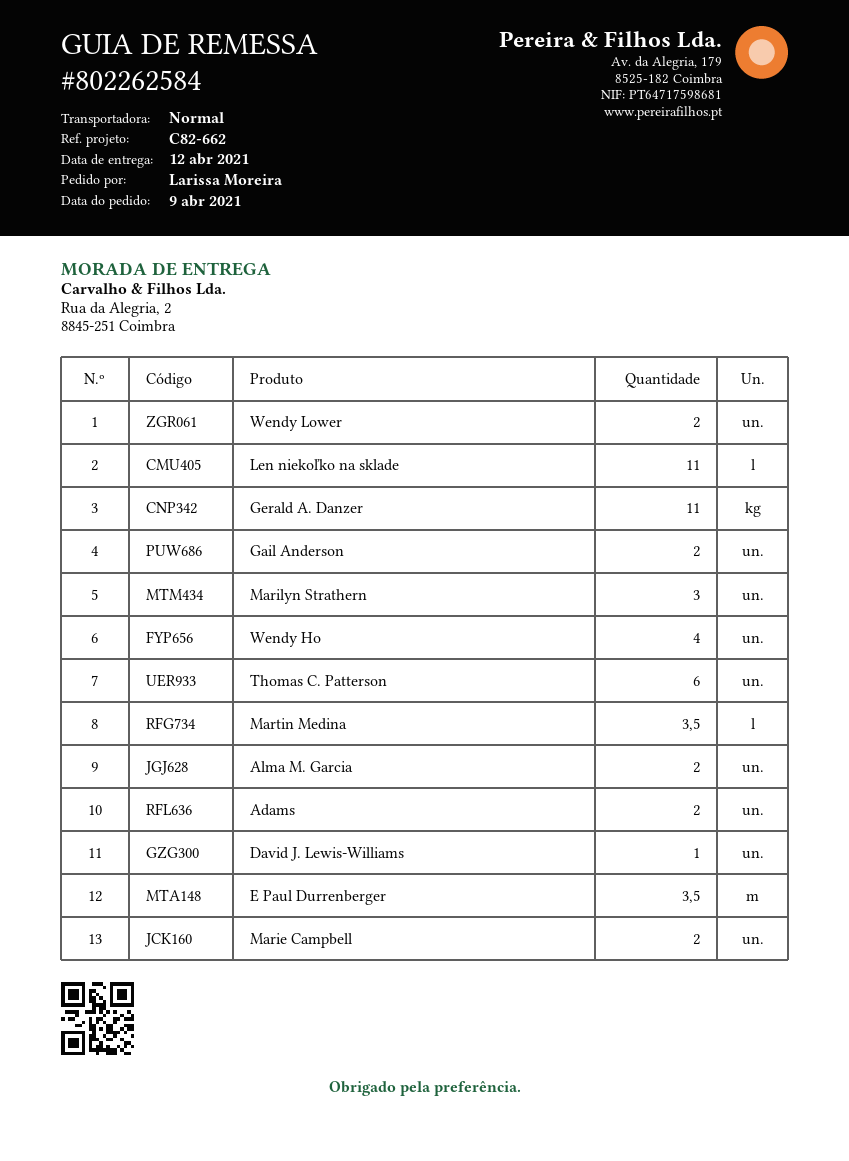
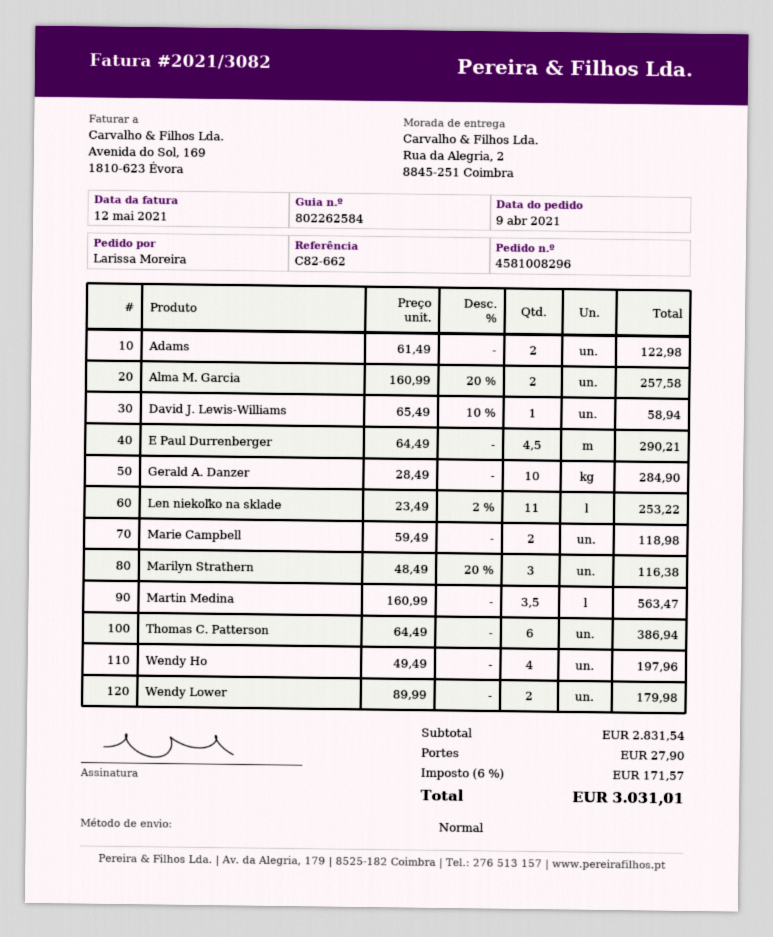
Gerald A. Danzer: 11 -> 10
Gail Anderson: 2 -> none
E Paul Durrenberger: 3.5 -> 4.5

